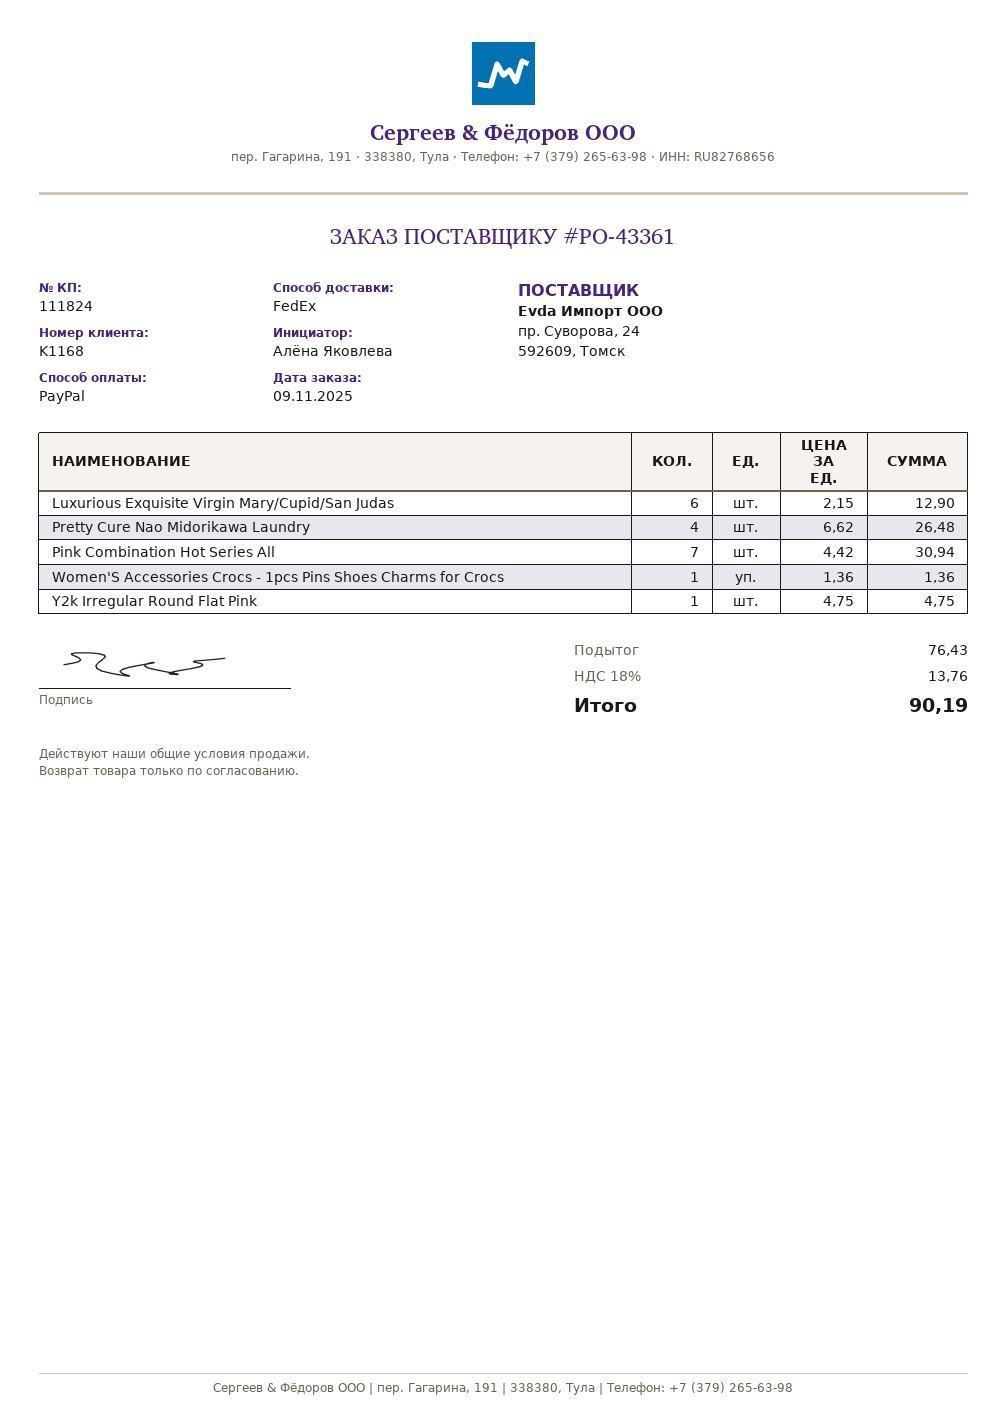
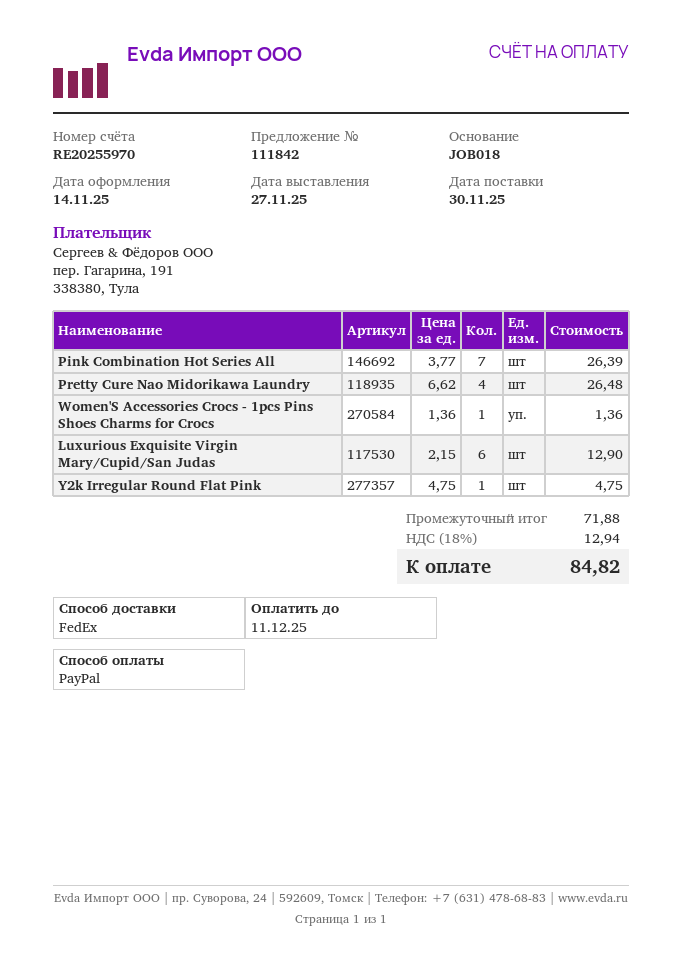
quote number: 111824 -> 111842
order date: 2025-11-09 -> 2025-11-14
Pink Combination Hot Series All: 7 x 4.42 = 30.94 -> 7 x 3.77 = 26.39
subtotal: 76.43 -> 71.88
tax: 18% = 13.76 -> 18% = 12.94
total: 90.19 -> 84.82

